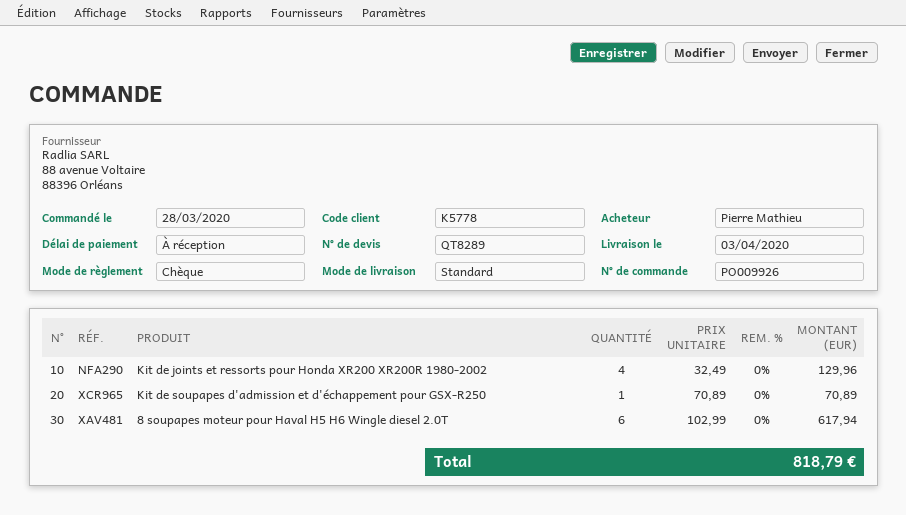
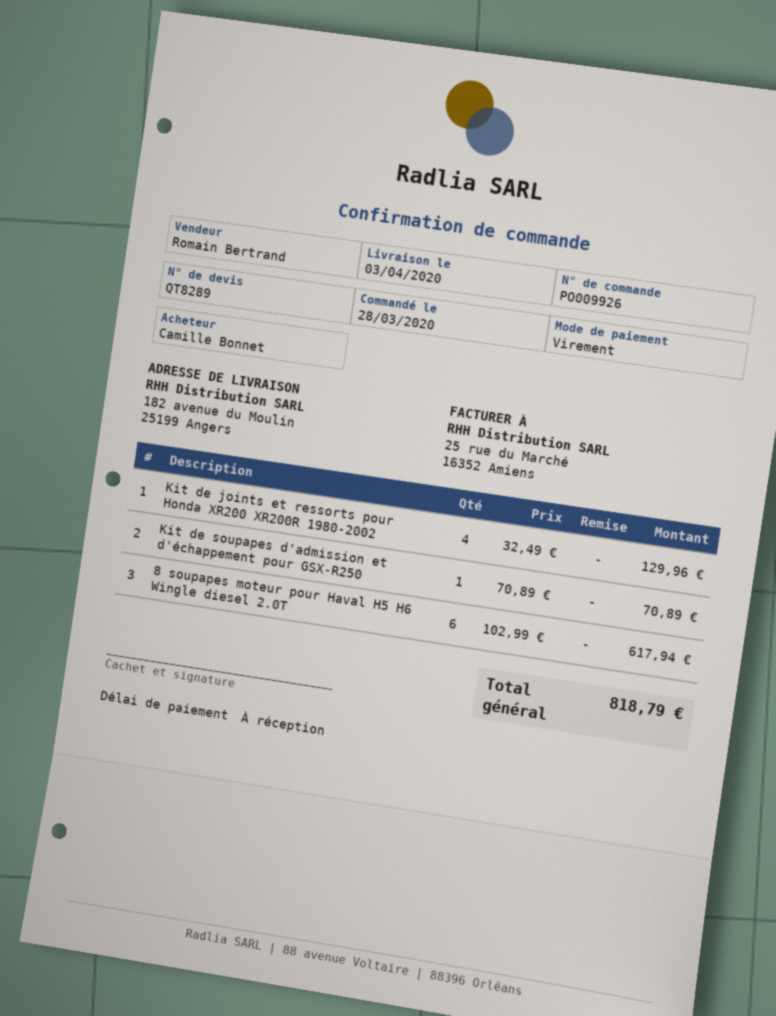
ordered by: Pierre Mathieu -> Camille Bonnet
payment method: cheque -> bank transfer

